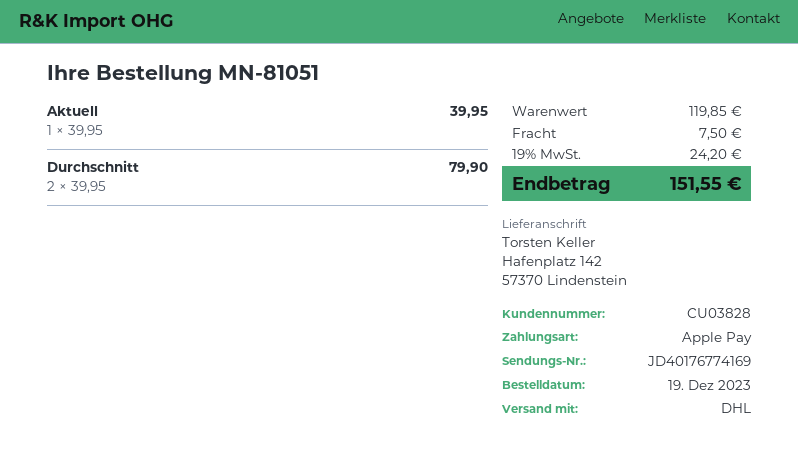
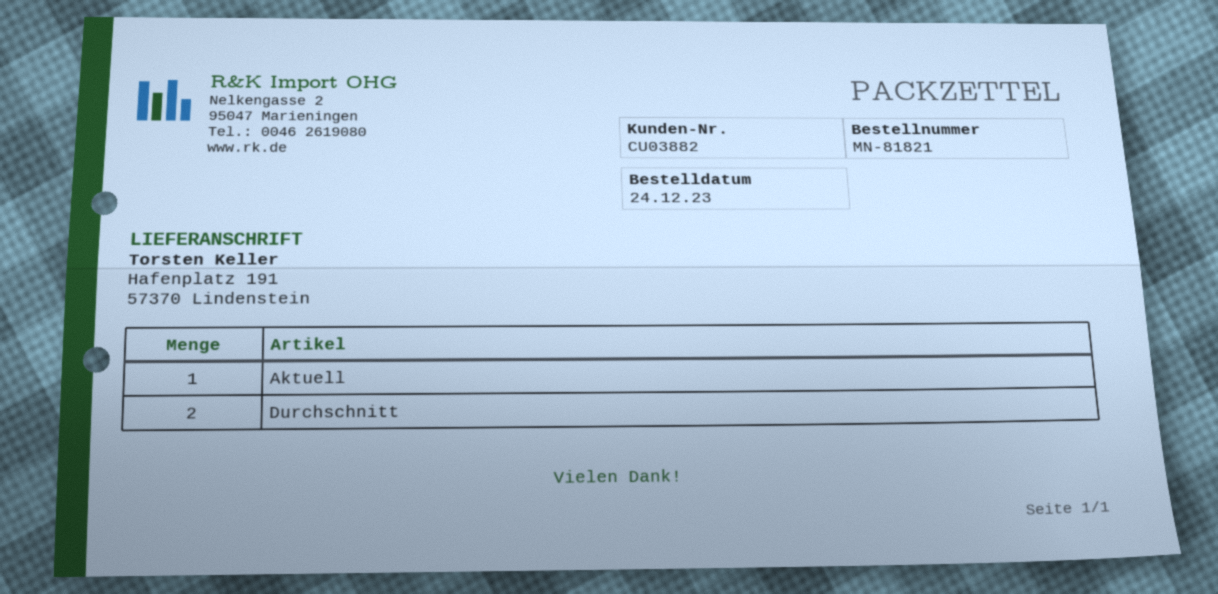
order number: MN-81051 -> MN-81821
order date: 2023-12-19 -> 2023-12-24
customer number: CU03828 -> CU03882
ship to: Hafenplatz 142, 57370 Lindenstein -> Hafenplatz 191, 57370 Lindenstein

